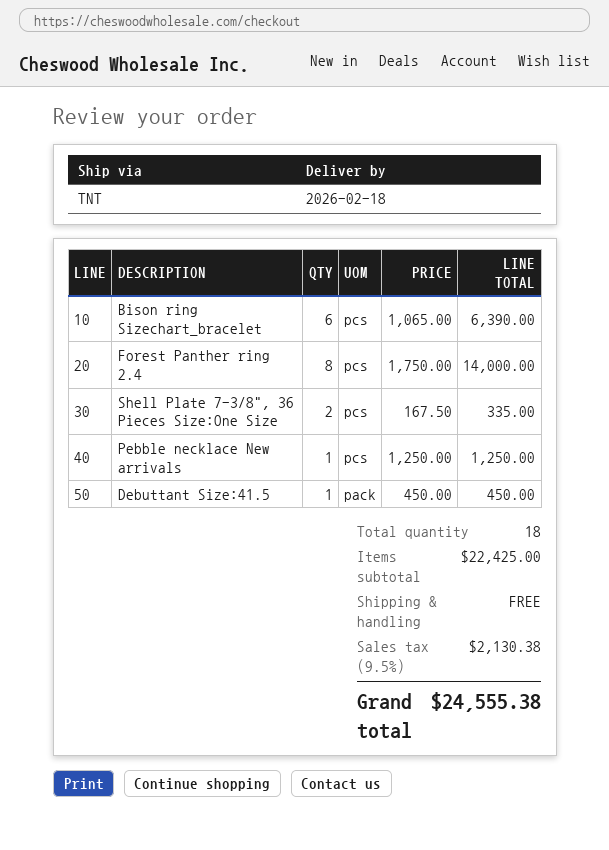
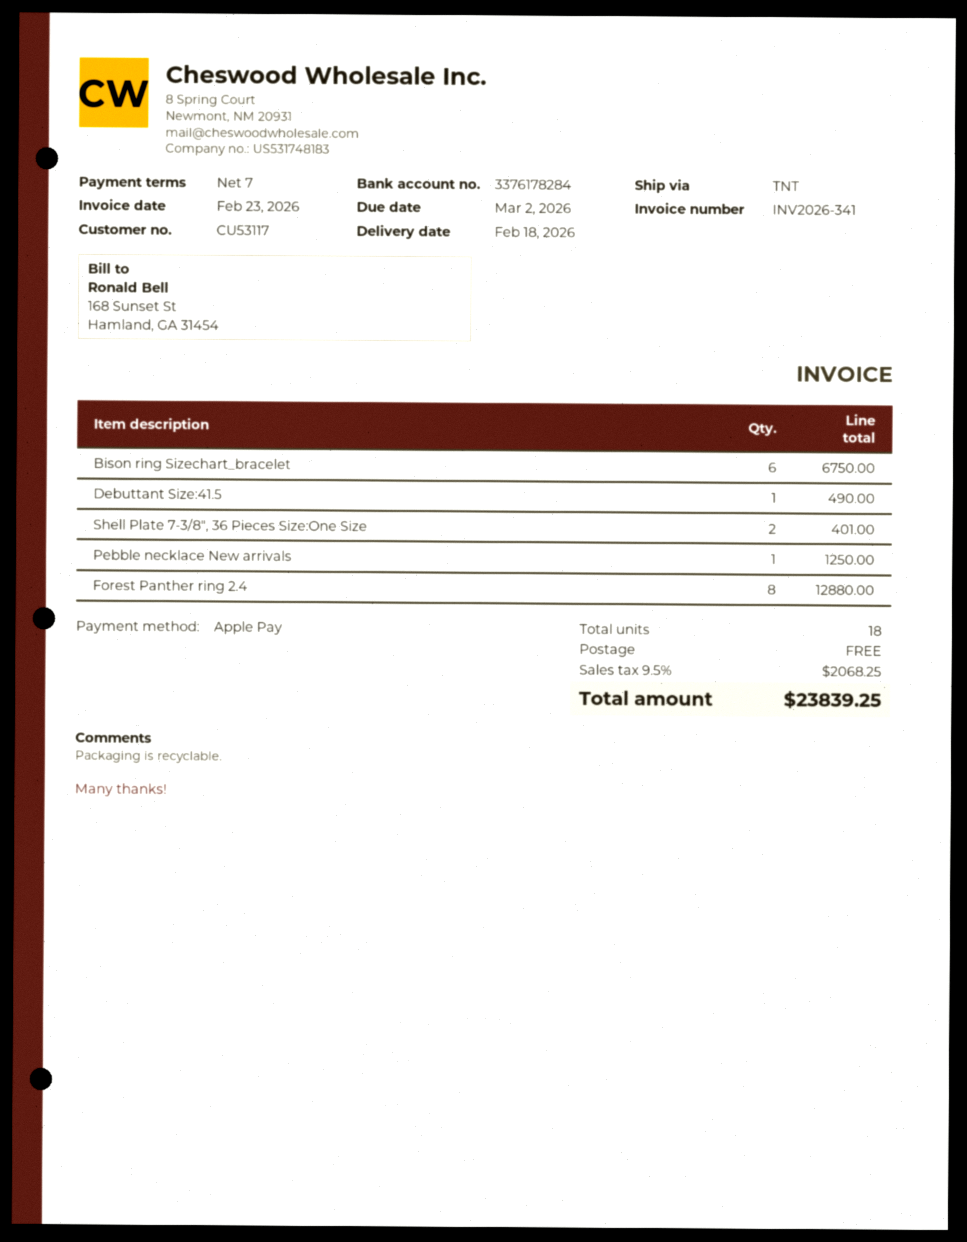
Bison ring Sizechart_bracelet: 6 for 6390.00 -> 6 for 6750.00
Forest Panther ring 2.4: 8 for 14000.00 -> 8 for 12880.00
Shell Plate 7-3/8", 36 Pieces Size:One Size: 2 for 335.00 -> 2 for 401.00
Debuttant Size:41.5: 1 for 450.00 -> 1 for 490.00
tax: 9.5% = 2130.38 -> 9.5% = 2068.25
total: 24555.38 -> 23839.25

